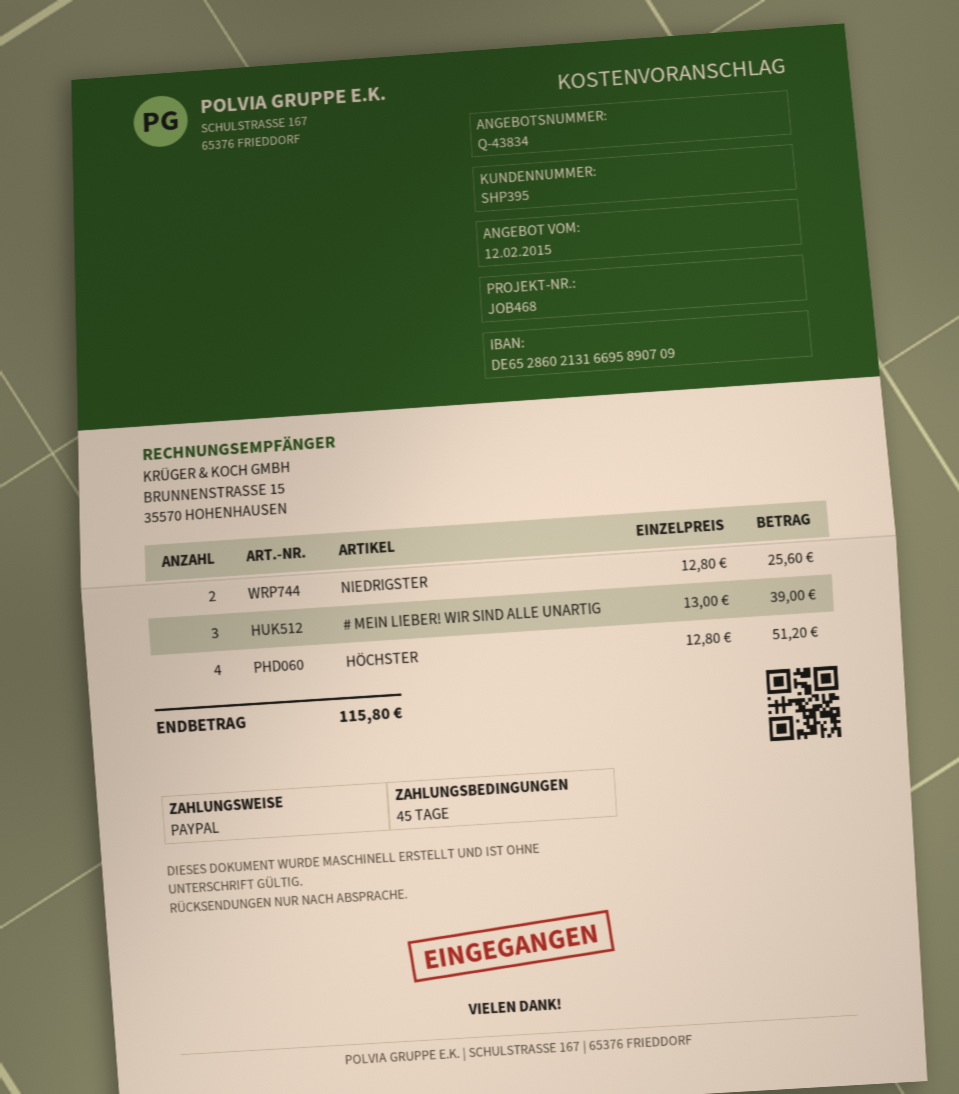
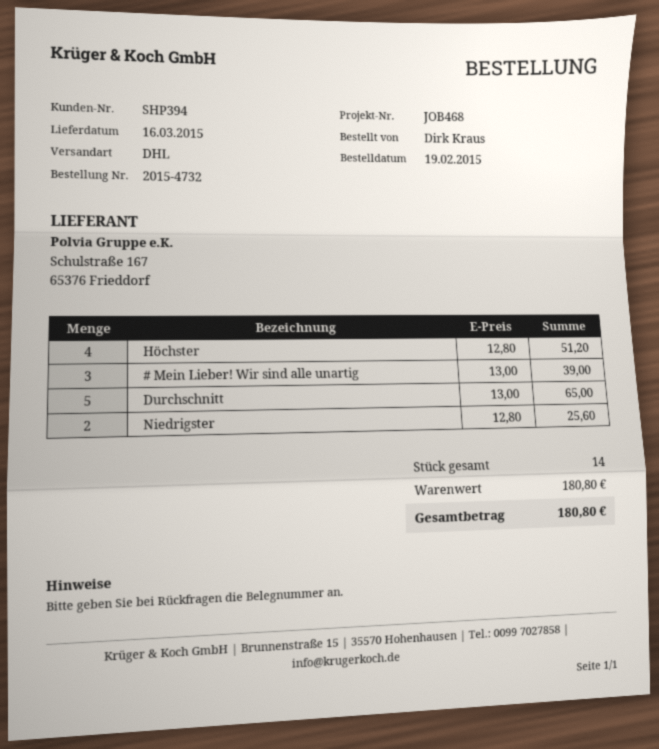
customer number: SHP395 -> SHP394
Durchschnitt: none -> 5 x 13.00 = 65.00
total: 115.80 -> 180.80

